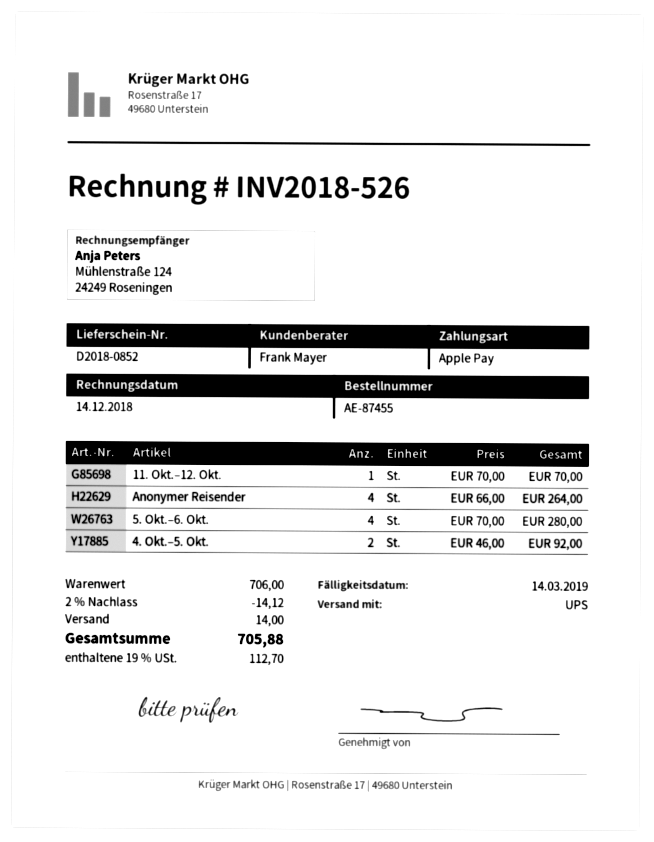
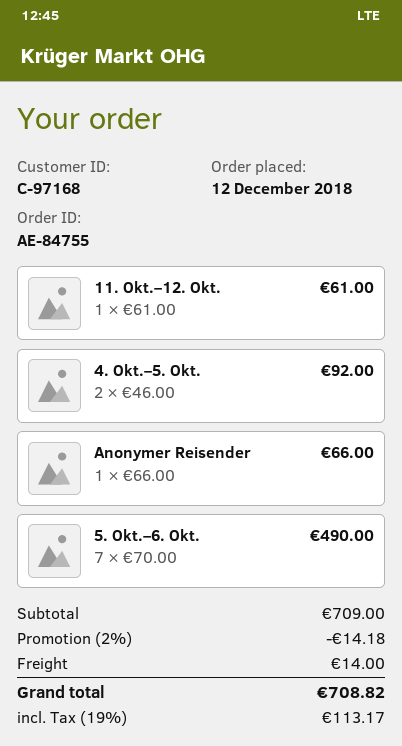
order number: AE-87455 -> AE-84755
11. Okt.–12. Okt.: 1 x 70.00 = 70.00 -> 1 x 61.00 = 61.00
Anonymer Reisender: 4 x 66.00 = 264.00 -> 1 x 66.00 = 66.00
5. Okt.–6. Okt.: 4 x 70.00 = 280.00 -> 7 x 70.00 = 490.00
subtotal: 706.00 -> 709.00
discount: 2% = 14.12 -> 2% = 14.18
tax: 19% = 112.70 -> 19% = 113.17
total: 705.88 -> 708.82

